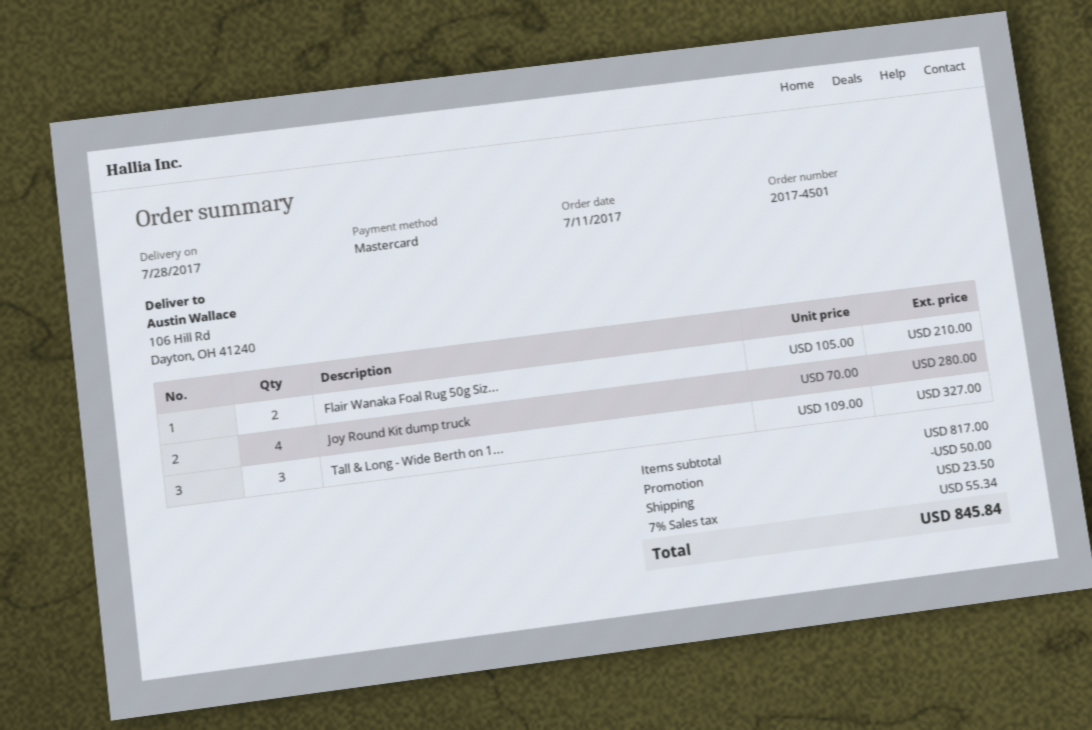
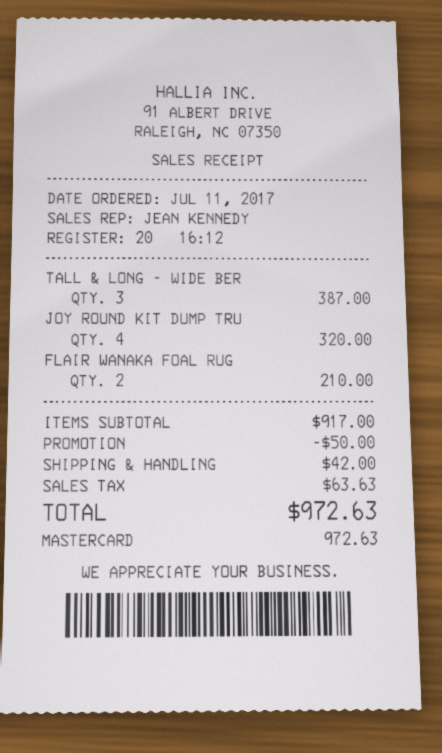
Joy Round Kit dump truck: 4 for 280.00 -> 4 for 320.00
Tall & Long - Wide Berth on 1...: 3 for 327.00 -> 3 for 387.00
subtotal: 817.00 -> 917.00
shipping: 23.50 -> 42.00
tax: 55.34 -> 63.63
total: 845.84 -> 972.63

